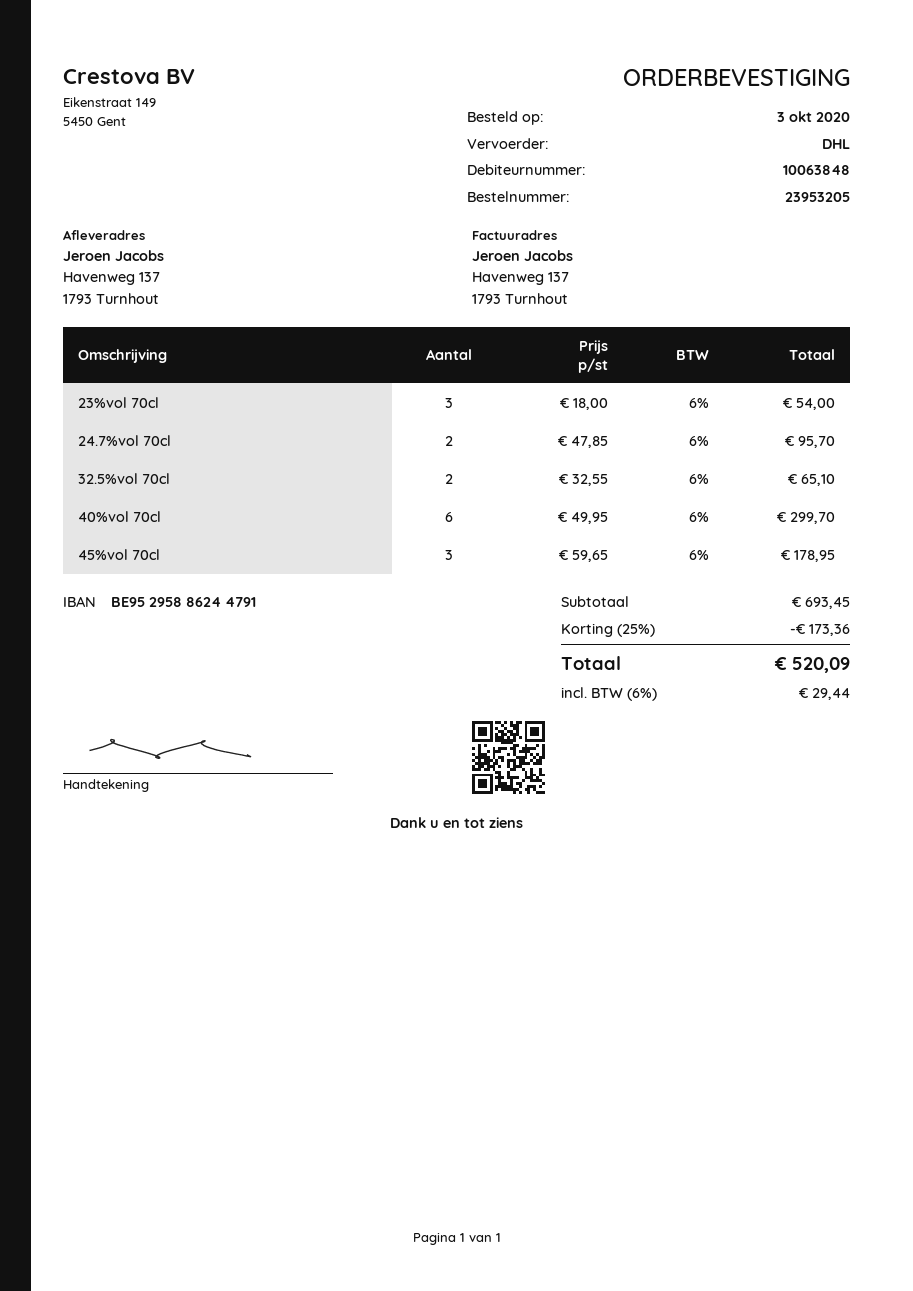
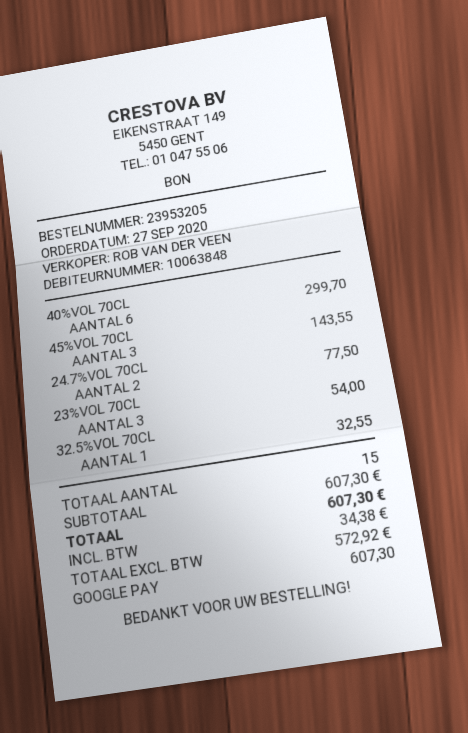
order date: 2020-10-03 -> 2020-09-27
24.7%vol 70cl: 2 for 95.70 -> 2 for 77.50
32.5%vol 70cl: 2 for 65.10 -> 1 for 32.55
45%vol 70cl: 3 for 178.95 -> 3 for 143.55
subtotal: 693.45 -> 607.30
discount: 25% = 173.36 -> none
tax: 29.44 -> 34.38
total: 520.09 -> 607.30

